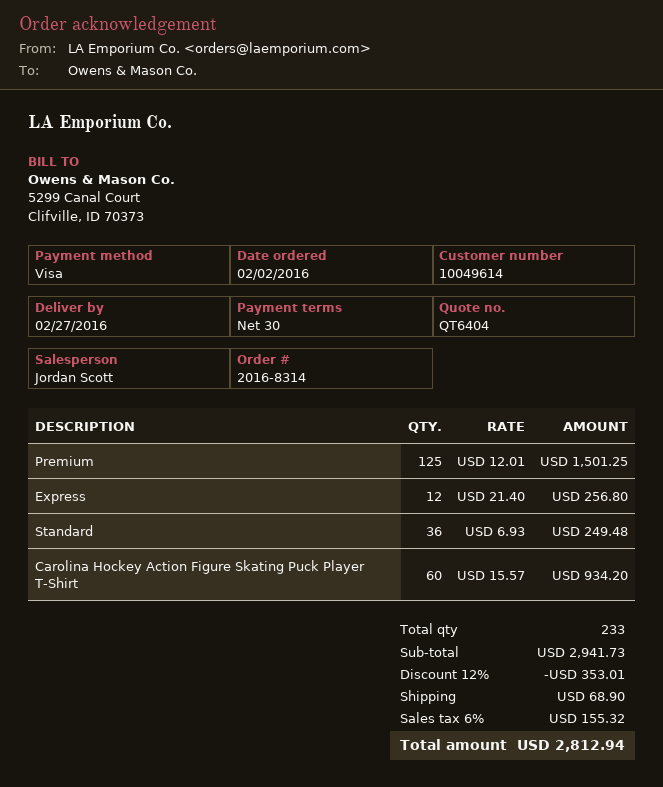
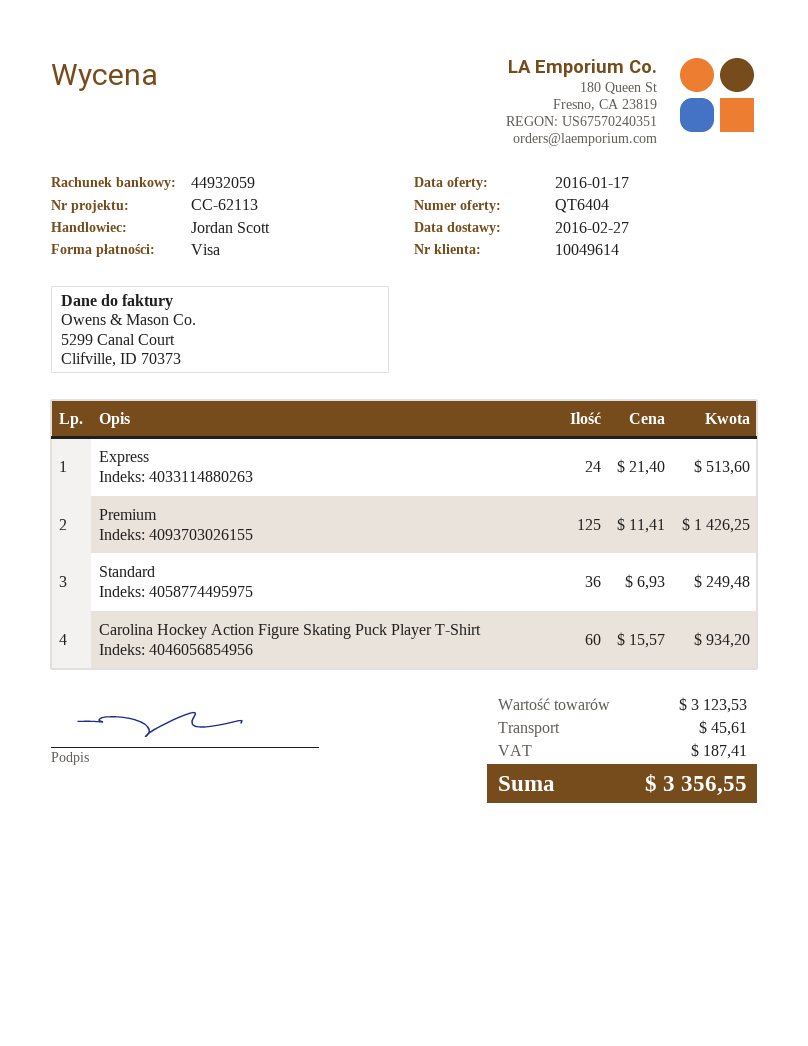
Premium: 125 x 12.01 = 1501.25 -> 125 x 11.41 = 1426.25
Express: 12 x 21.40 = 256.80 -> 24 x 21.40 = 513.60
subtotal: 2941.73 -> 3123.53
discount: 12% = 353.01 -> none
shipping: 68.90 -> 45.61
tax: 155.32 -> 187.41
total: 2812.94 -> 3356.55

